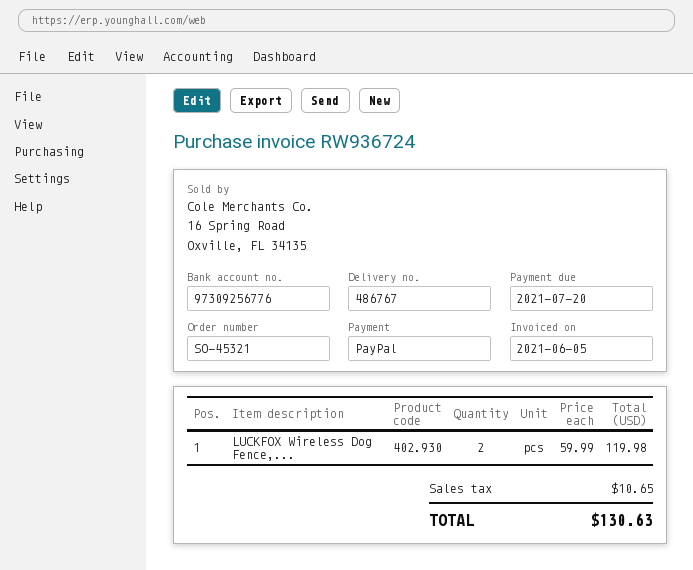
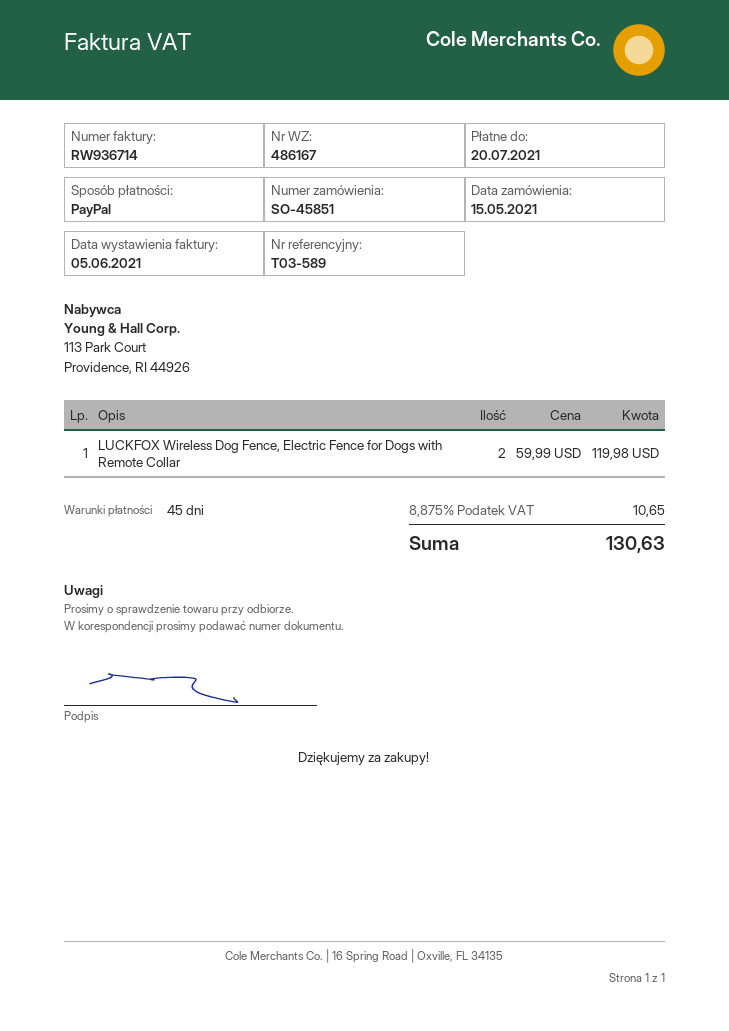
order number: SO-45321 -> SO-45851
delivery note number: 486767 -> 486167
invoice number: RW936724 -> RW936714

